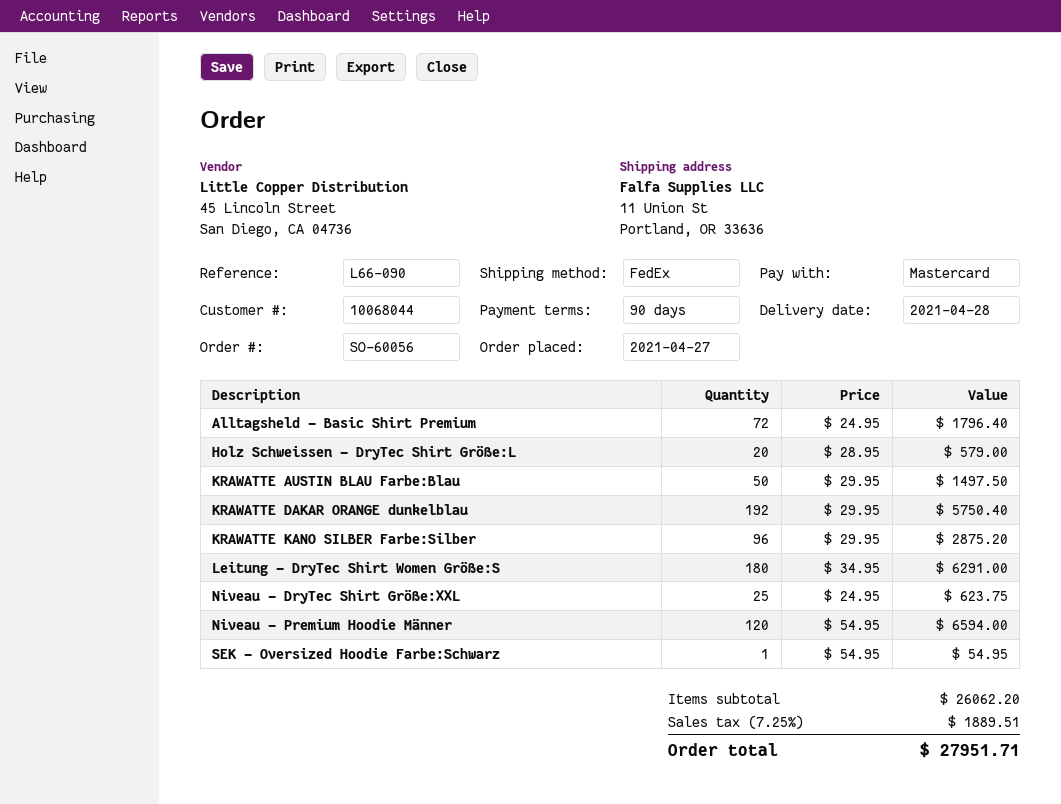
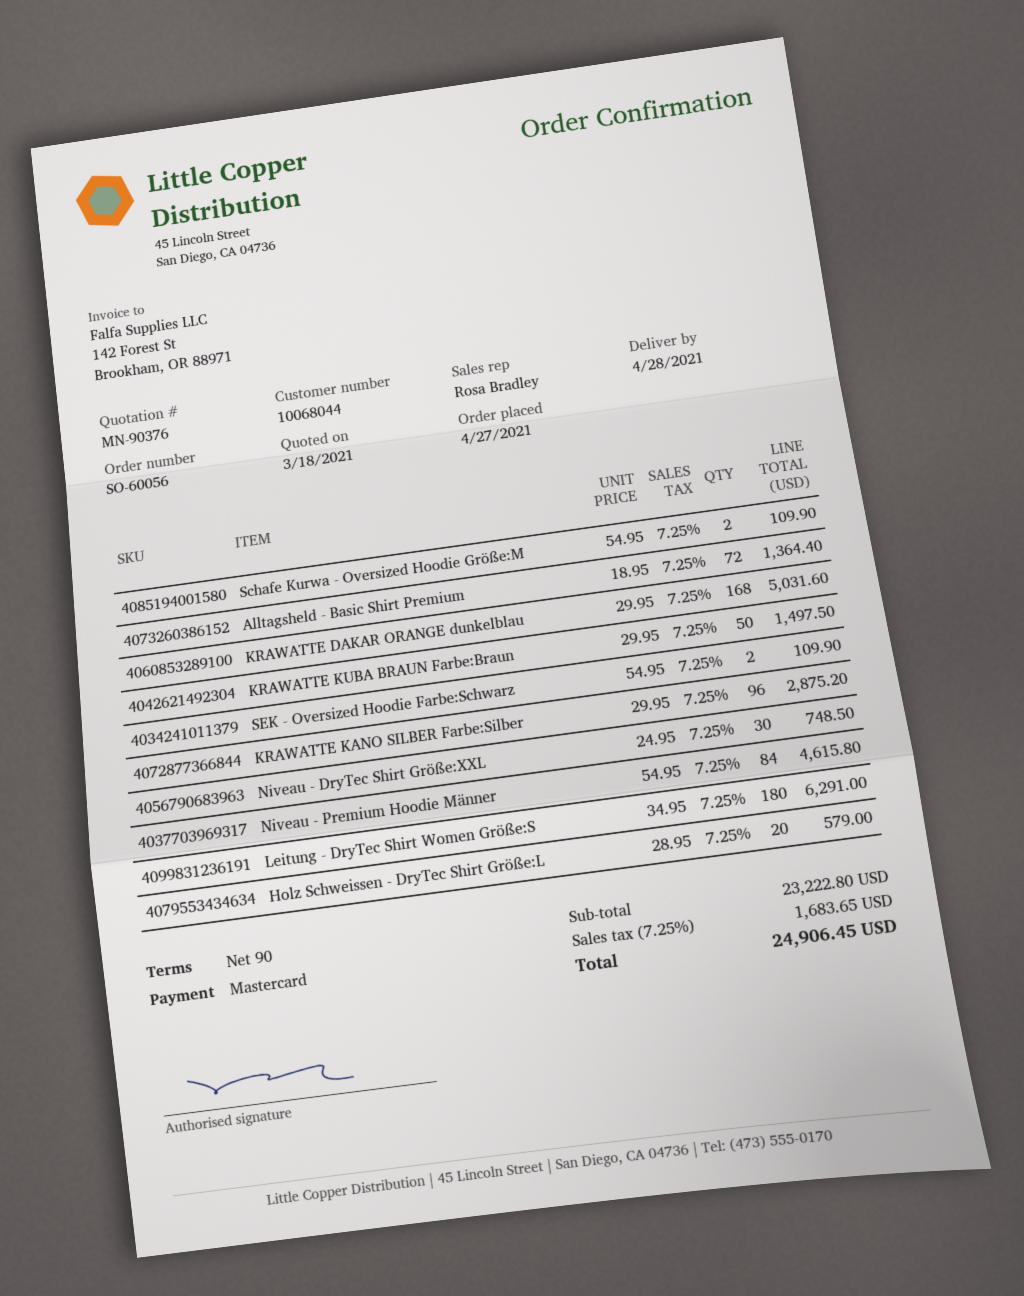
Alltagsheld - Basic Shirt Premium: 72 x 24.95 = 1796.40 -> 72 x 18.95 = 1364.40
KRAWATTE AUSTIN BLAU Farbe:Blau: 50 x 29.95 = 1497.50 -> none
KRAWATTE DAKAR ORANGE dunkelblau: 192 x 29.95 = 5750.40 -> 168 x 29.95 = 5031.60
Niveau - DryTec Shirt Größe:XXL: 25 x 24.95 = 623.75 -> 30 x 24.95 = 748.50
Niveau - Premium Hoodie Männer: 120 x 54.95 = 6594.00 -> 84 x 54.95 = 4615.80
SEK - Oversized Hoodie Farbe:Schwarz: 1 x 54.95 = 54.95 -> 2 x 54.95 = 109.90
Schafe Kurwa - Oversized Hoodie Größe:M: none -> 2 x 54.95 = 109.90
KRAWATTE KUBA BRAUN Farbe:Braun: none -> 50 x 29.95 = 1497.50
subtotal: 26062.20 -> 23222.80
tax: 7.25% = 1889.51 -> 7.25% = 1683.65
total: 27951.71 -> 24906.45

